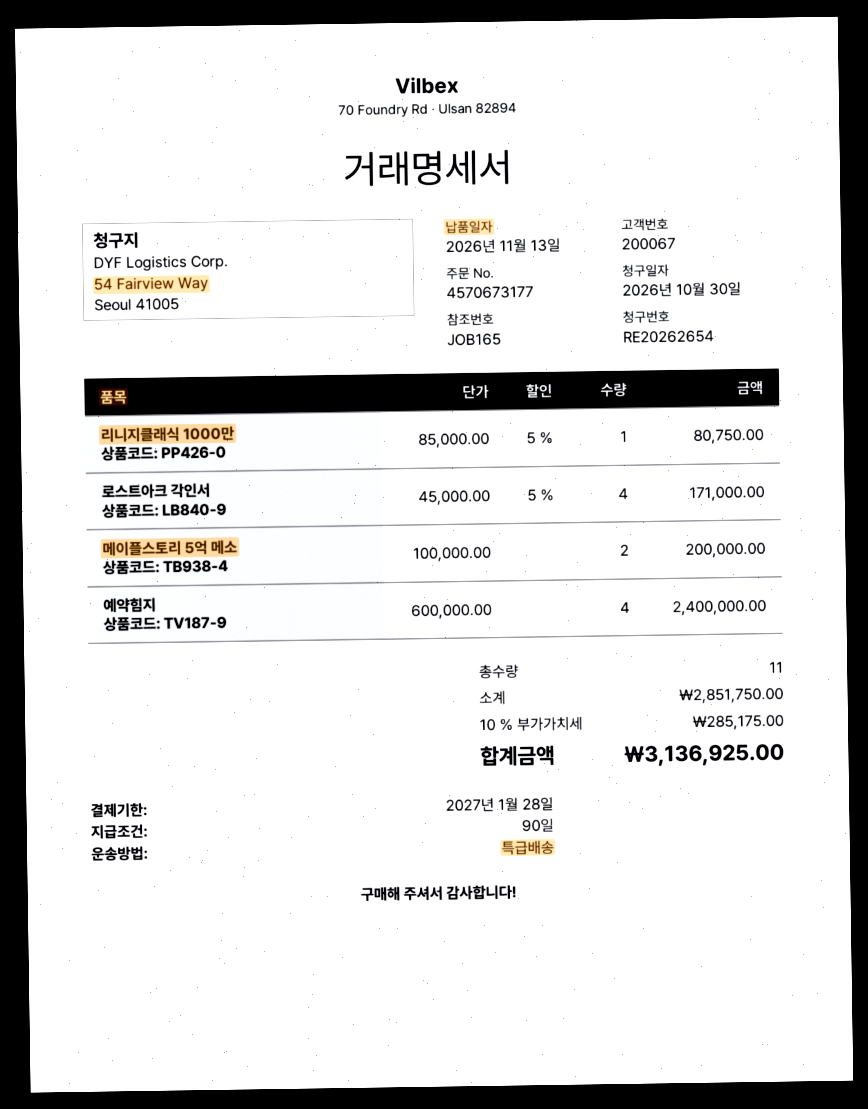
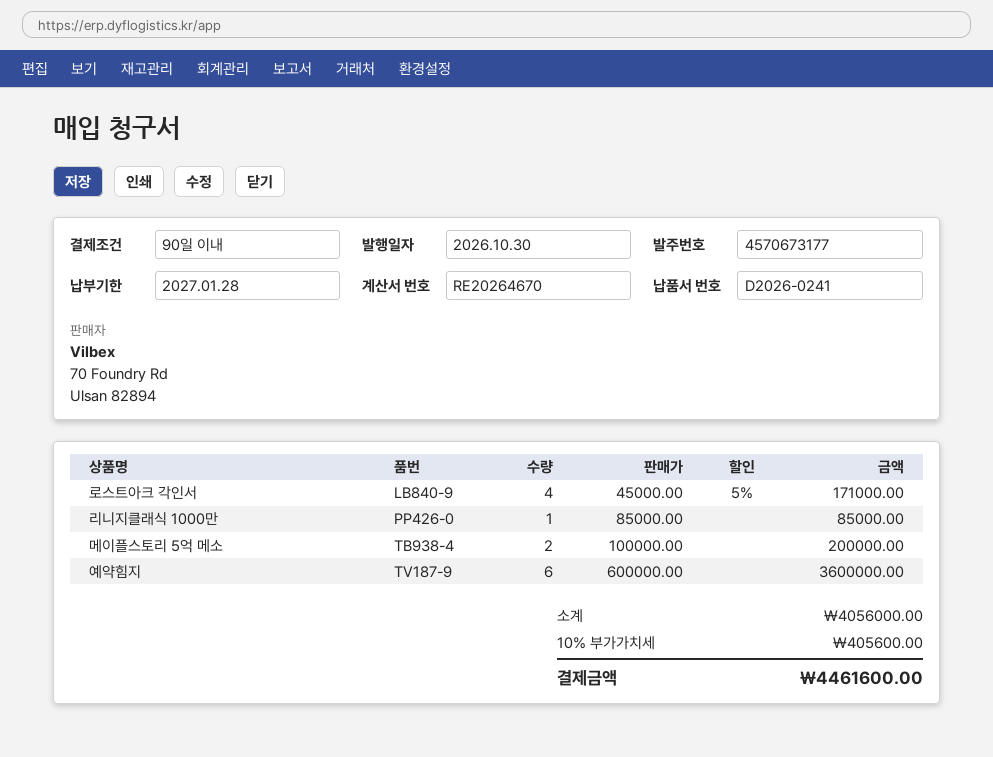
invoice number: RE20262654 -> RE20264670
리니지클래식 1000만: 1 x 85000.00 - 5% = 80750.00 -> 1 x 85000.00 = 85000.00
예약힘지: 4 x 600000.00 = 2400000.00 -> 6 x 600000.00 = 3600000.00
subtotal: 2851750.00 -> 4056000.00
tax: 10% = 285175.00 -> 10% = 405600.00
total: 3136925.00 -> 4461600.00

